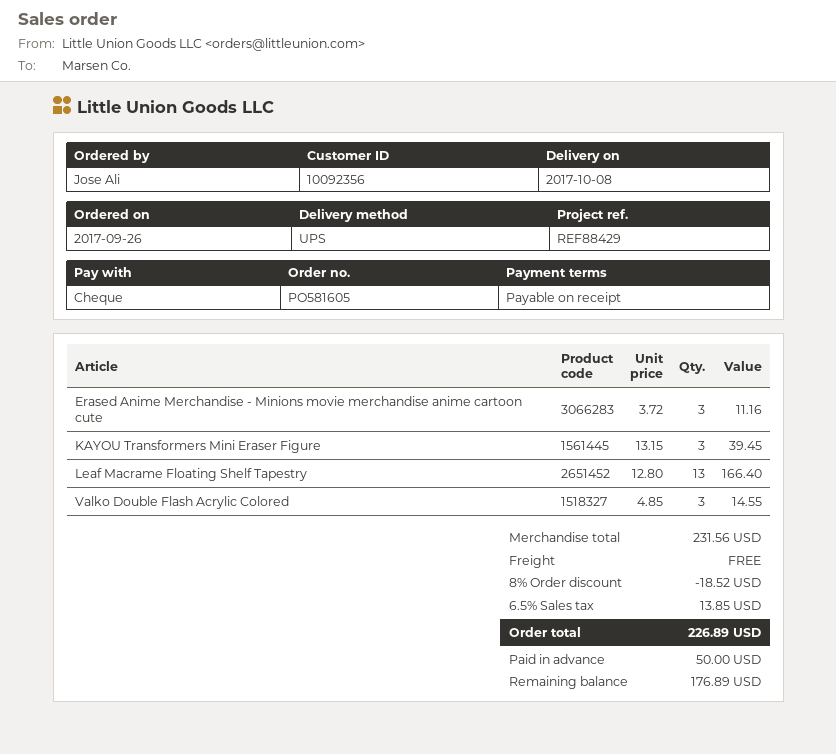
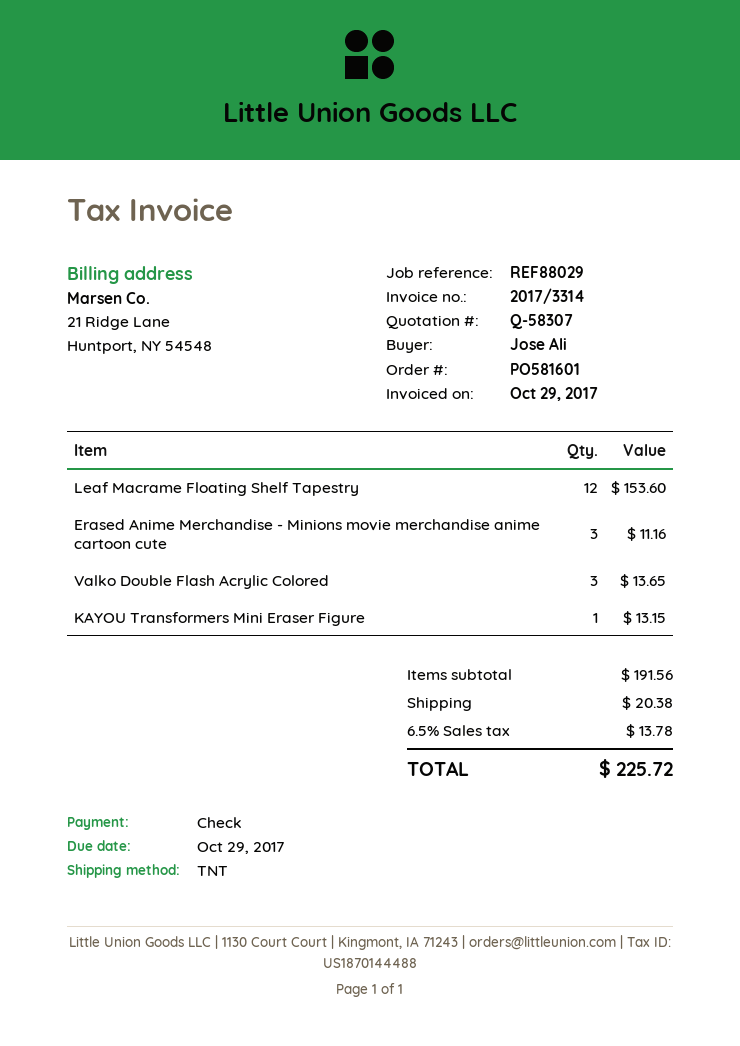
order number: PO581605 -> PO581601
reference: REF88429 -> REF88029
shipping method: UPS -> TNT
KAYOU Transformers Mini Eraser Figure: 3 for 39.45 -> 1 for 13.15
Leaf Macrame Floating Shelf Tapestry: 13 for 166.40 -> 12 for 153.60
Valko Double Flash Acrylic Colored: 3 for 14.55 -> 3 for 13.65
subtotal: 231.56 -> 191.56
discount: 8% = 18.52 -> none
shipping: 0.00 -> 20.38
tax: 6.5% = 13.85 -> 6.5% = 13.78
total: 226.89 -> 225.72

